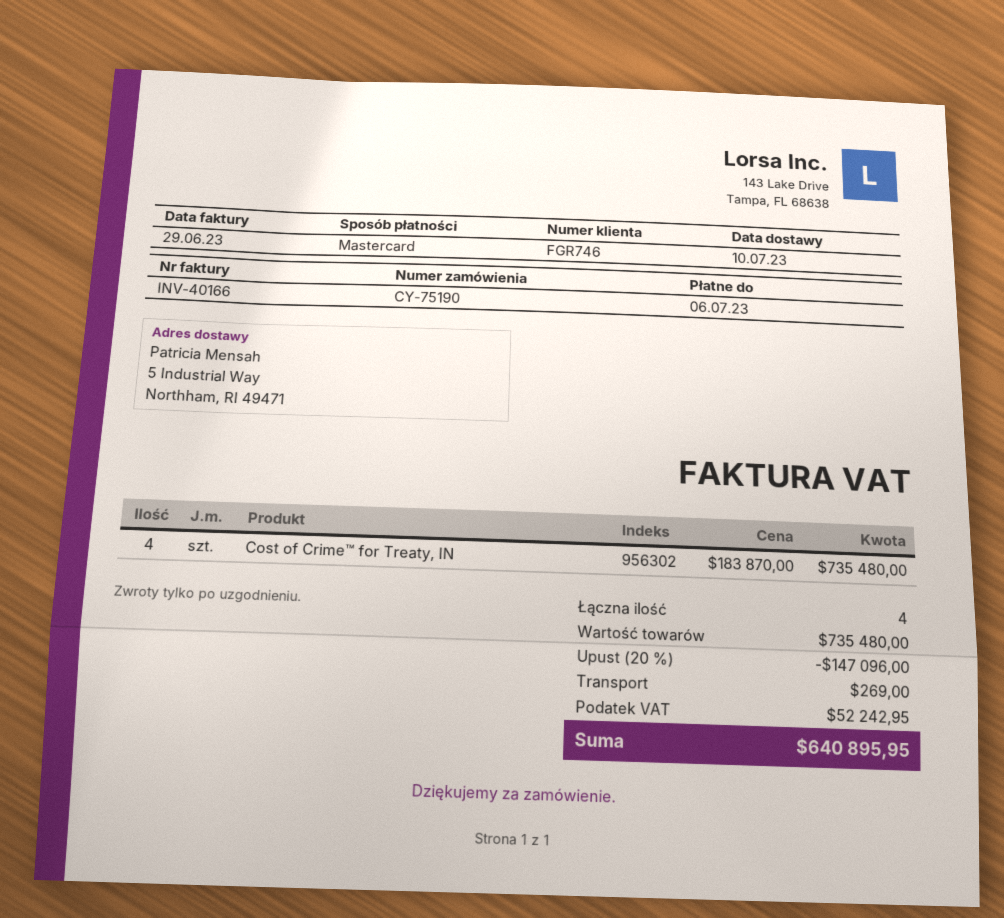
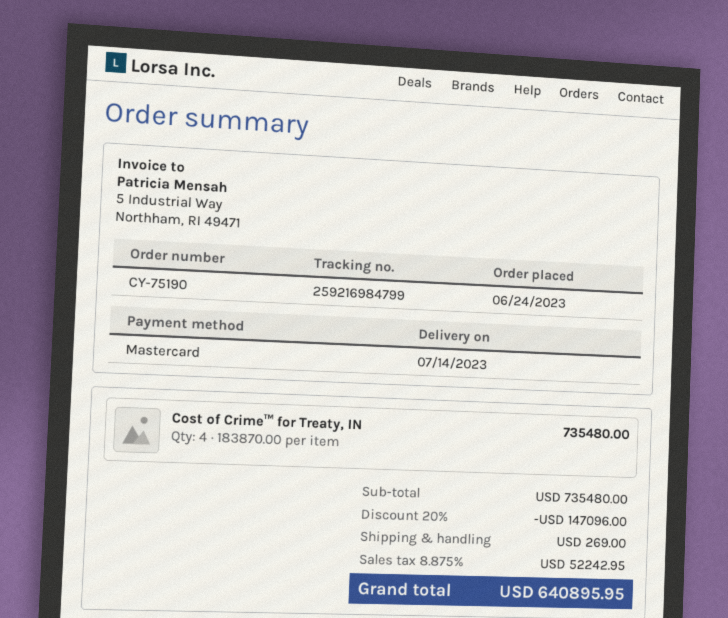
delivery date: 2023-07-10 -> 2023-07-14

